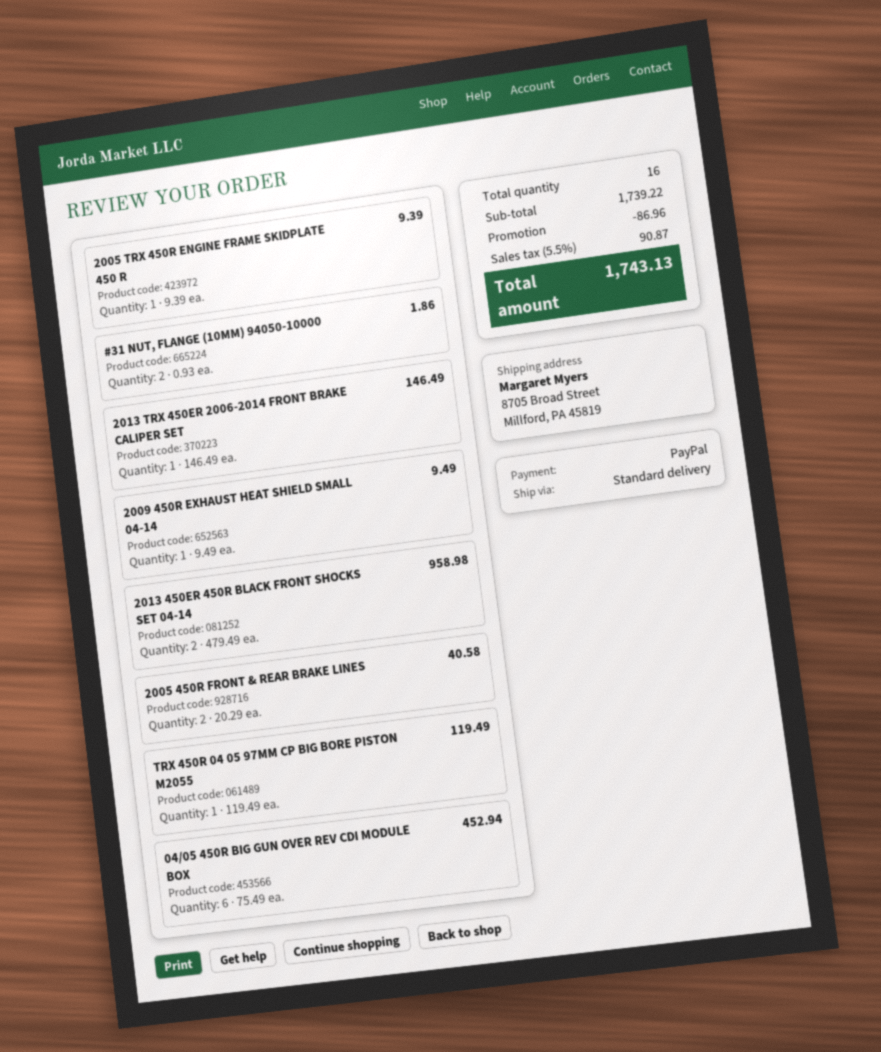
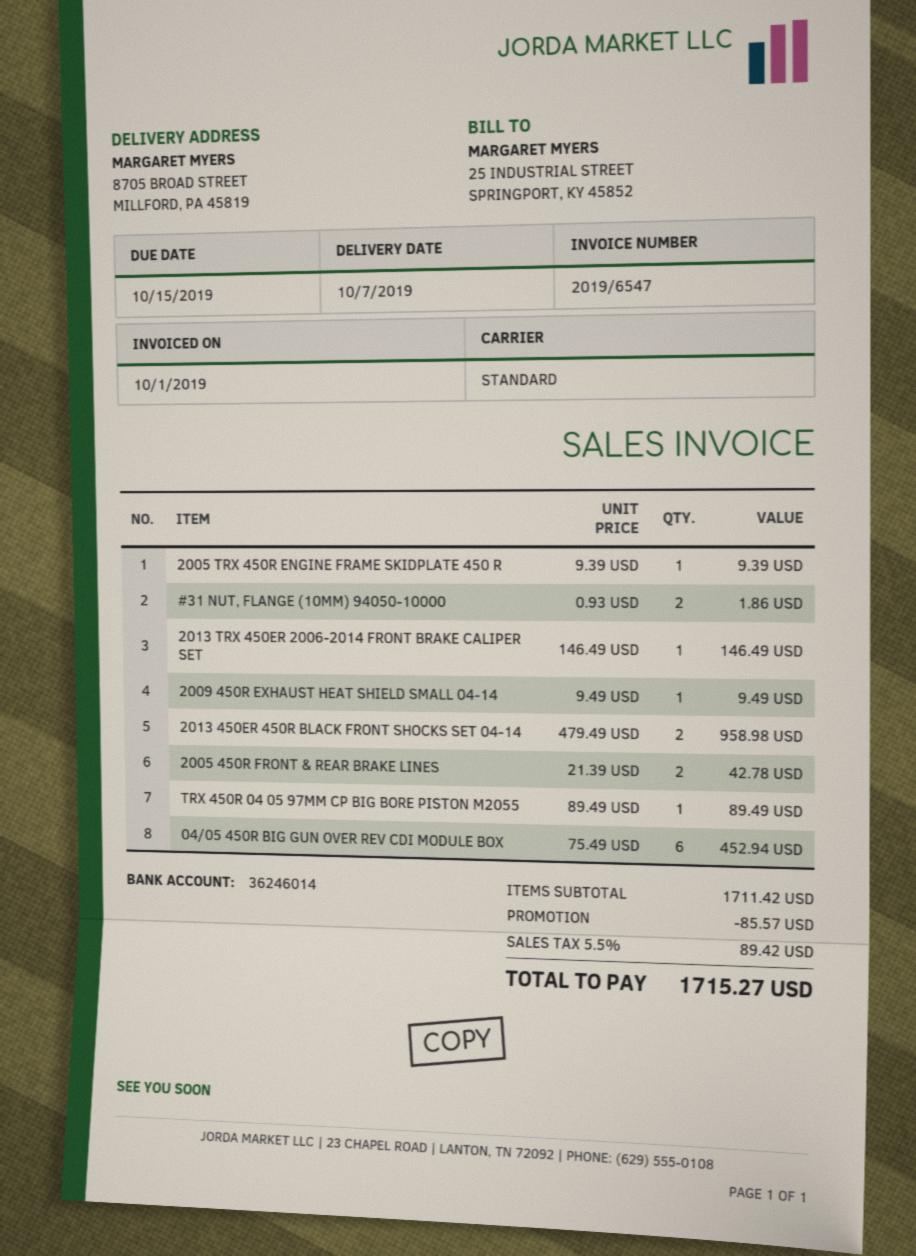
2005 450R FRONT & REAR BRAKE LINES: 2 x 20.29 = 40.58 -> 2 x 21.39 = 42.78
TRX 450R 04 05 97MM CP BIG BORE PISTON M2055: 1 x 119.49 = 119.49 -> 1 x 89.49 = 89.49
subtotal: 1739.22 -> 1711.42
discount: 86.96 -> 85.57
tax: 5.5% = 90.87 -> 5.5% = 89.42
total: 1743.13 -> 1715.27

